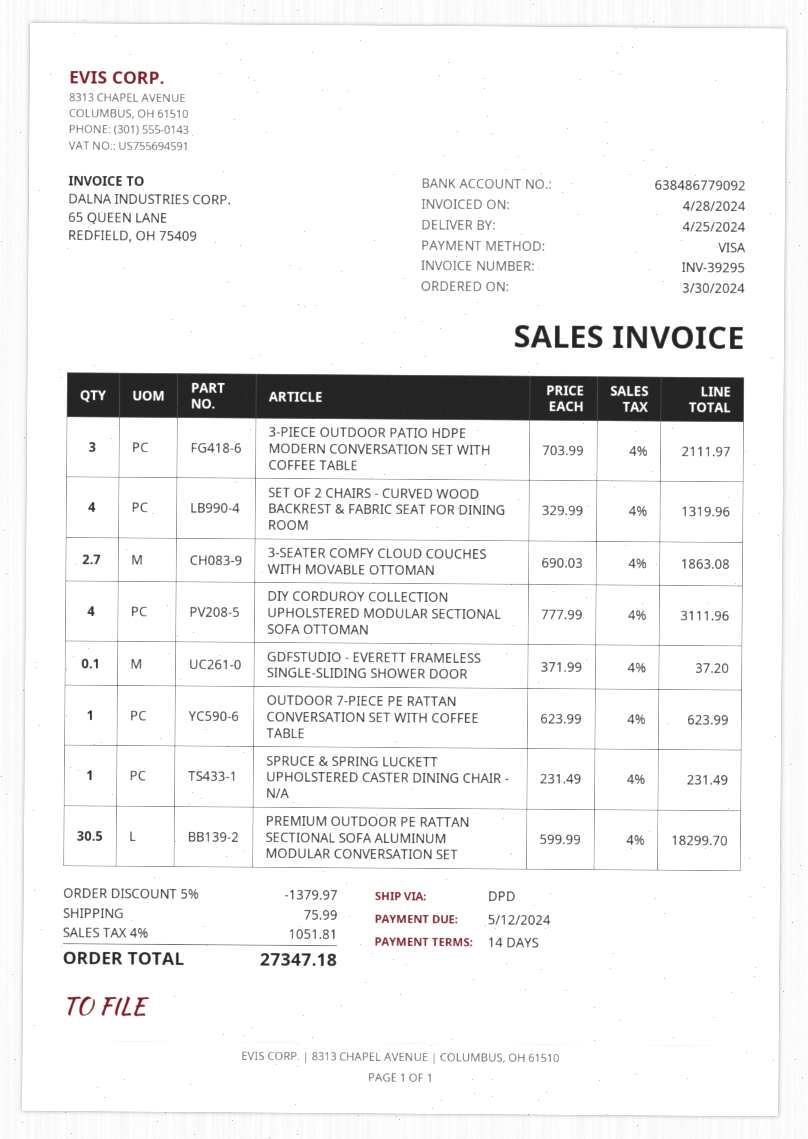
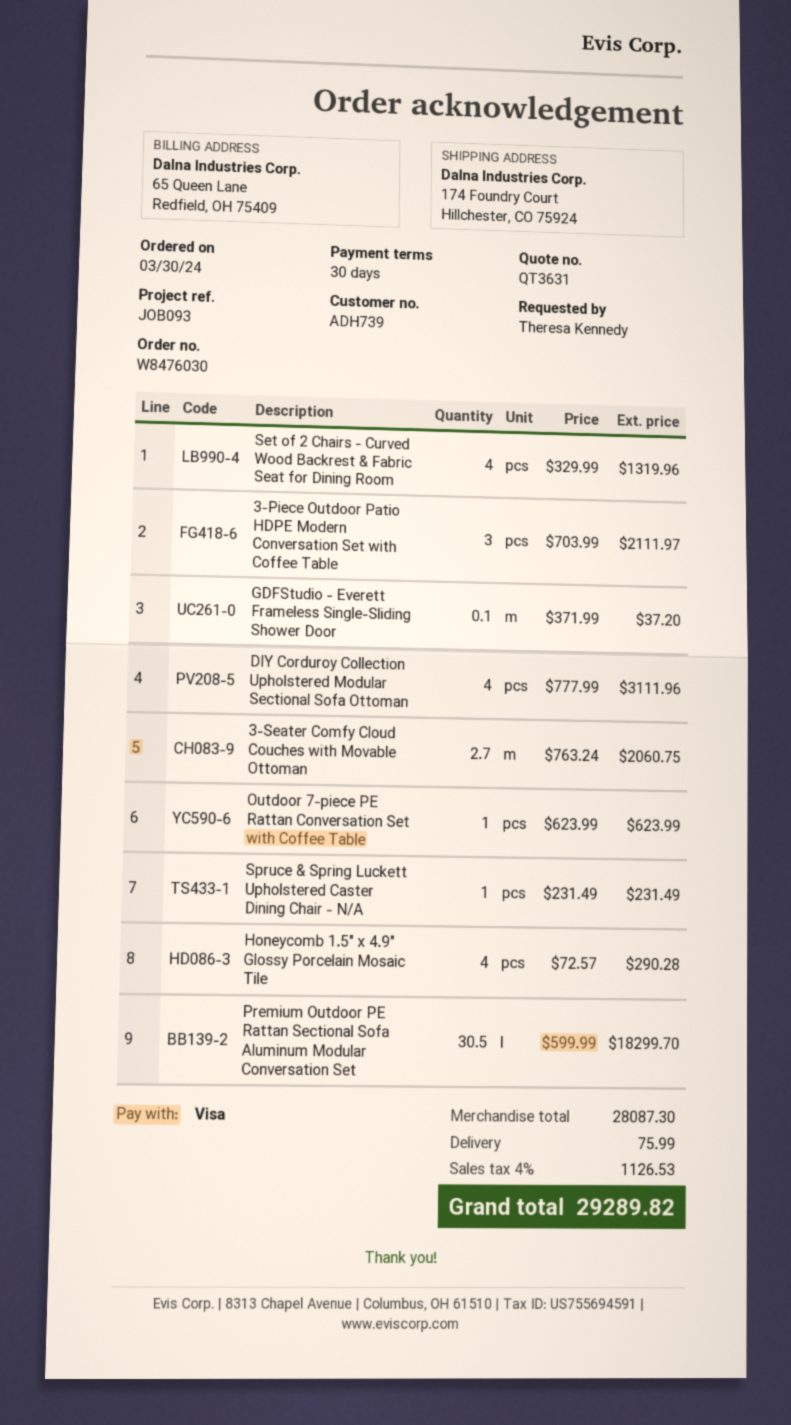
payment terms: 14 days -> 30 days
3-SEATER COMFY CLOUD COUCHES WITH MOVABLE OTTOMAN: 2.7 x 690.03 = 1863.08 -> 2.7 x 763.24 = 2060.75
Honeycomb 1.5" x 4.9" Glossy Porcelain Mosaic Tile: none -> 4 x 72.57 = 290.28
discount: 5% = 1379.97 -> none
tax: 4% = 1051.81 -> 4% = 1126.53
total: 27347.18 -> 29289.82

